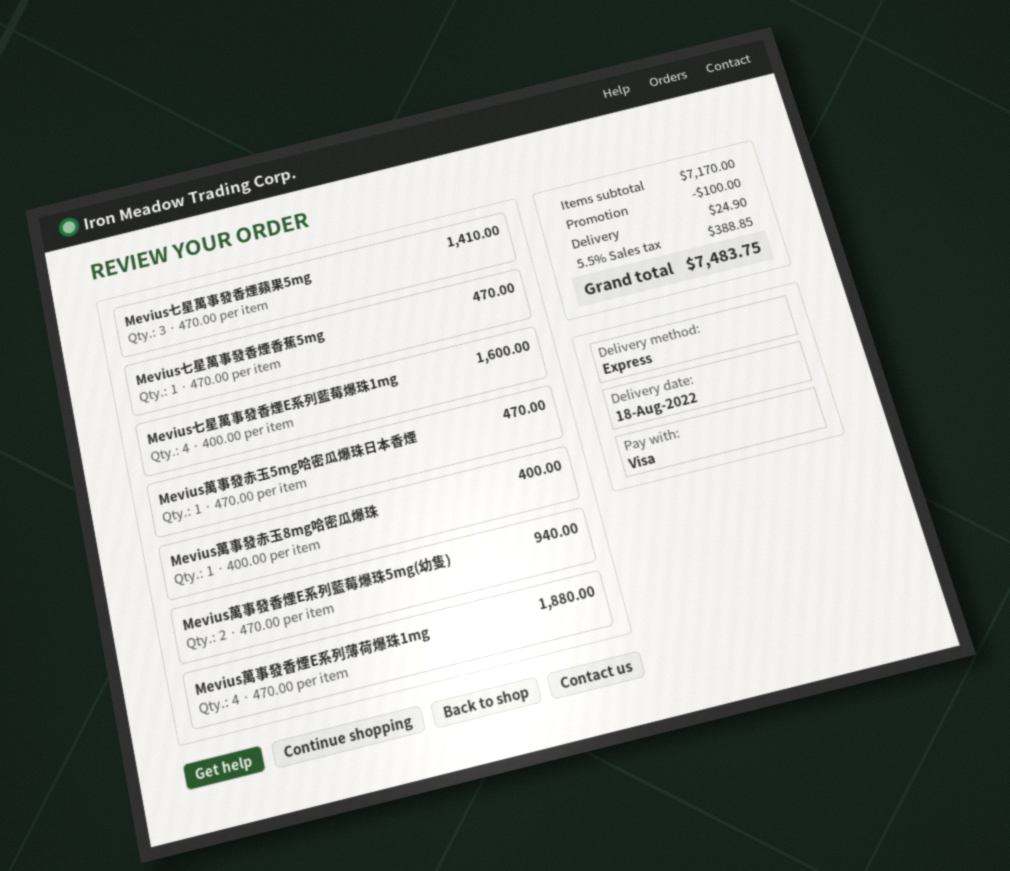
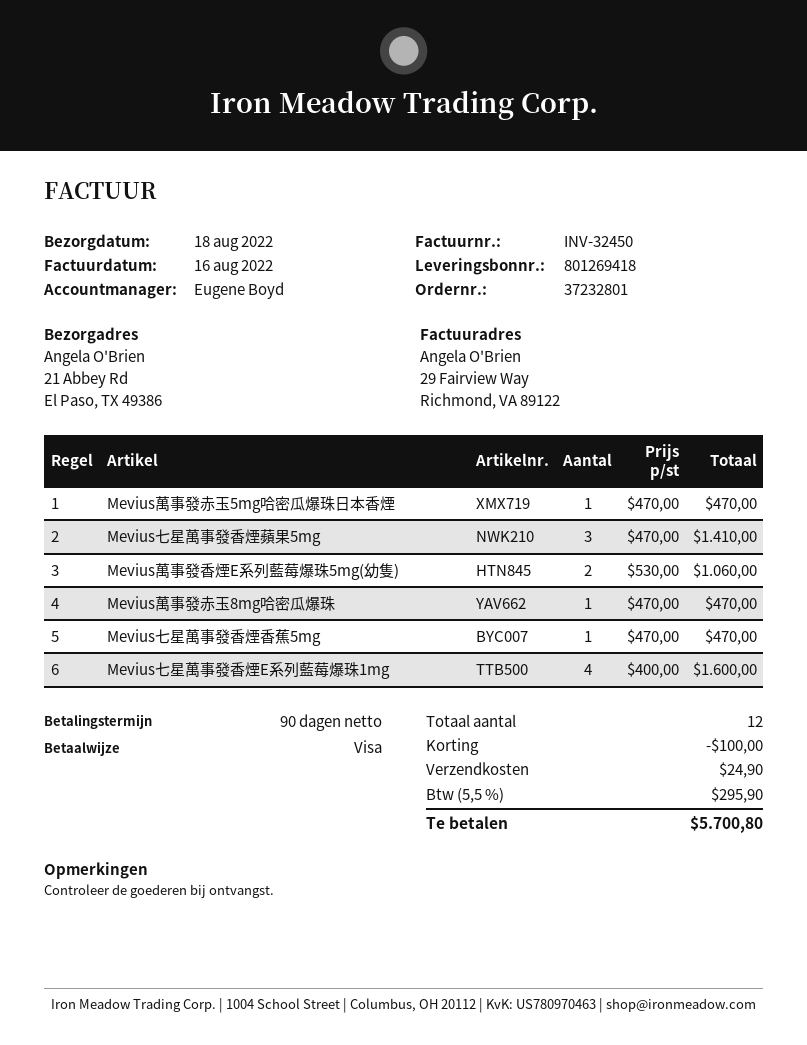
Mevius萬事發赤玉8mg哈密瓜爆珠: 1 x 400.00 = 400.00 -> 1 x 470.00 = 470.00
Mevius萬事發香煙E系列藍莓爆珠5mg(幼隻): 2 x 470.00 = 940.00 -> 2 x 530.00 = 1060.00
Mevius萬事發香煙E系列薄荷爆珠1mg: 4 x 470.00 = 1880.00 -> none
tax: 5.5% = 388.85 -> 5.5% = 295.90
total: 7483.75 -> 5700.80

